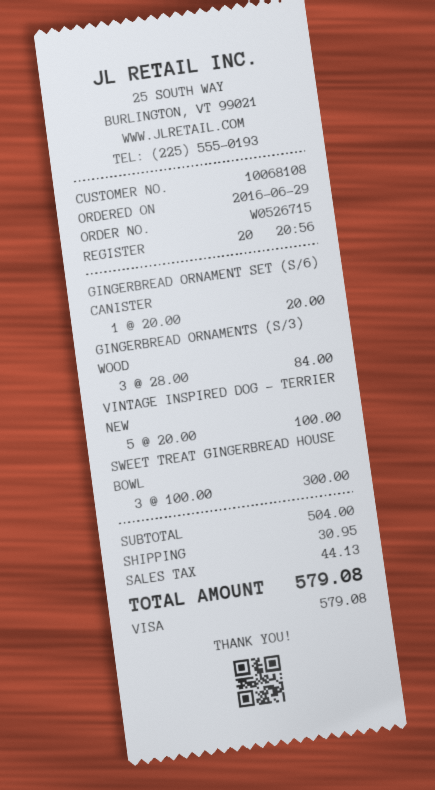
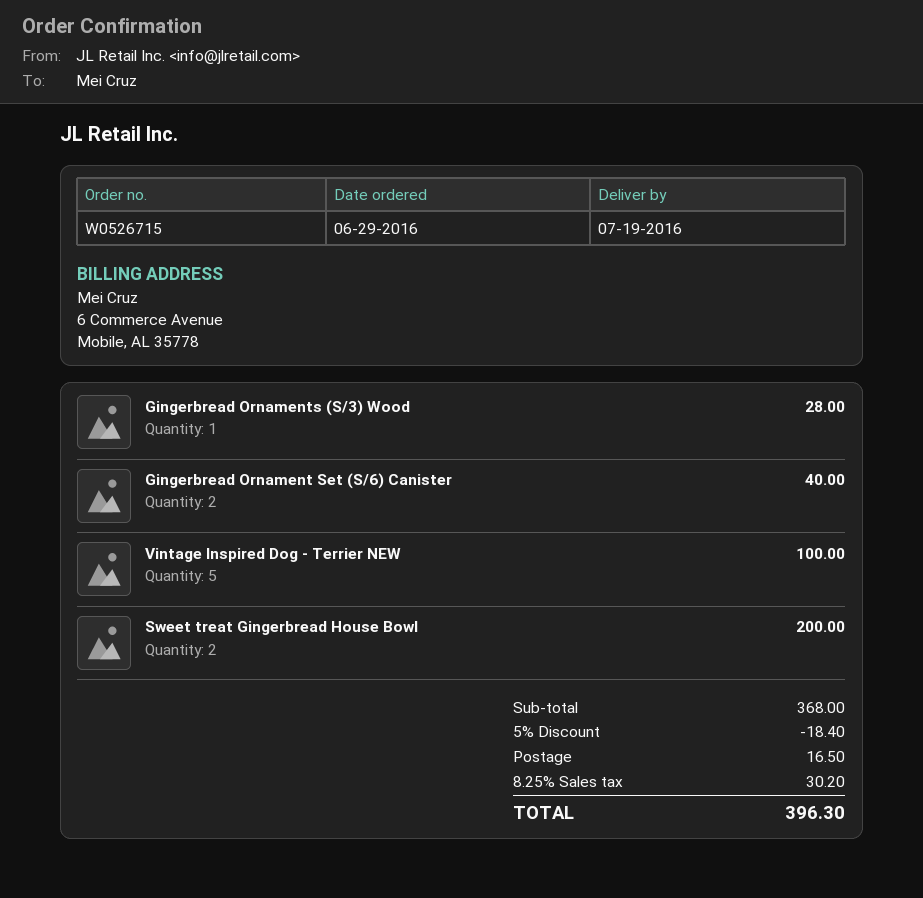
GINGERBREAD ORNAMENT SET (S/6) CANISTER: 1 for 20.00 -> 2 for 40.00
GINGERBREAD ORNAMENTS (S/3) WOOD: 3 for 84.00 -> 1 for 28.00
SWEET TREAT GINGERBREAD HOUSE BOWL: 3 for 300.00 -> 2 for 200.00
subtotal: 504.00 -> 368.00
discount: none -> 5% = 18.40
shipping: 30.95 -> 16.50
tax: 44.13 -> 30.20
total: 579.08 -> 396.30

